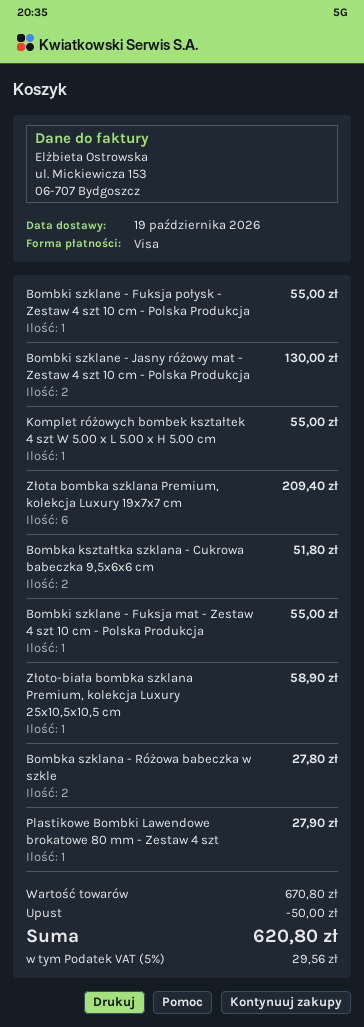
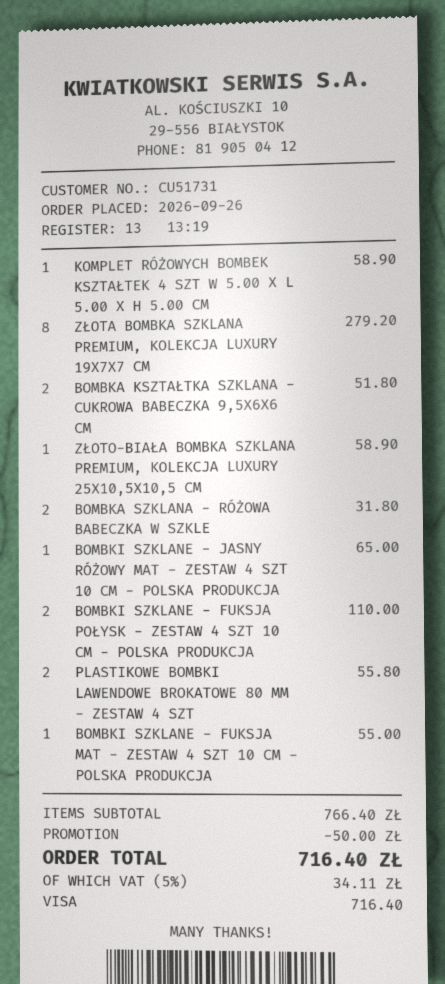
Bombki szklane - Fuksja połysk - Zestaw 4 szt 10 cm - Polska Produkcja: 1 for 55.00 -> 2 for 110.00
Bombki szklane - Jasny różowy mat - Zestaw 4 szt 10 cm - Polska Produkcja: 2 for 130.00 -> 1 for 65.00
Komplet różowych bombek kształtek 4 szt W 5.00 x L 5.00 x H 5.00 cm: 1 for 55.00 -> 1 for 58.90
Złota bombka szklana Premium, kolekcja Luxury 19x7x7 cm: 6 for 209.40 -> 8 for 279.20
Bombka szklana - Różowa babeczka w szkle: 2 for 27.80 -> 2 for 31.80
Plastikowe Bombki Lawendowe brokatowe 80 mm - Zestaw 4 szt: 1 for 27.90 -> 2 for 55.80
subtotal: 670.80 -> 766.40
tax: 5% = 29.56 -> 5% = 34.11
total: 620.80 -> 716.40

